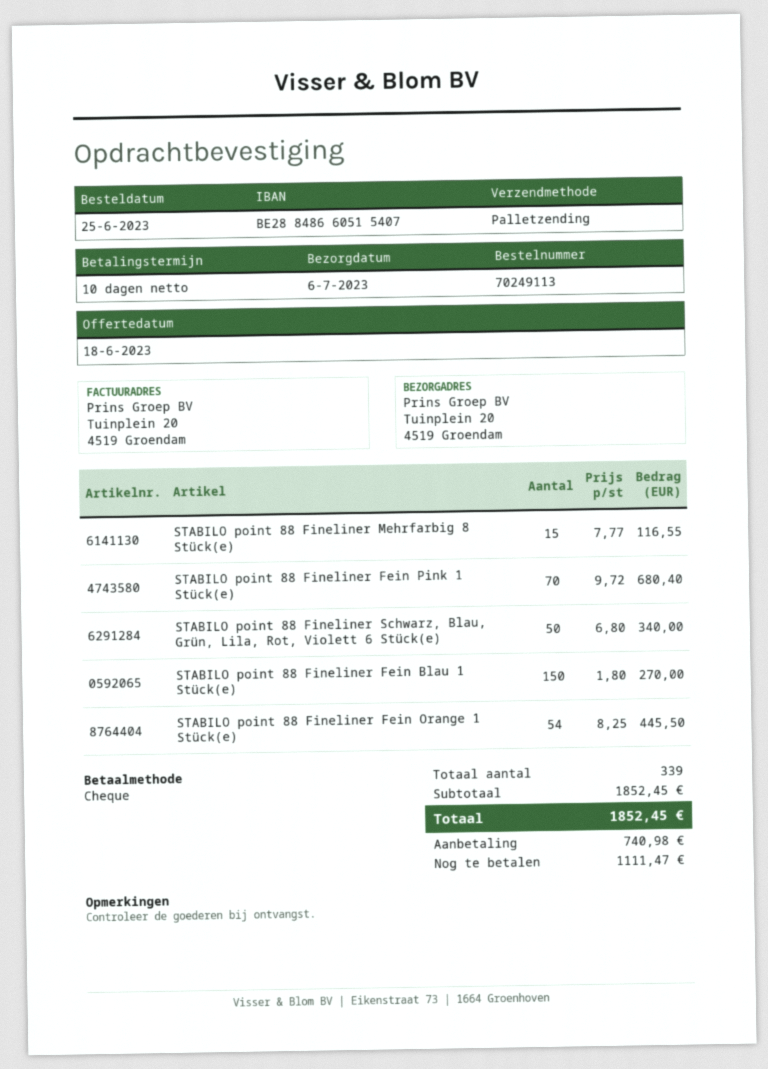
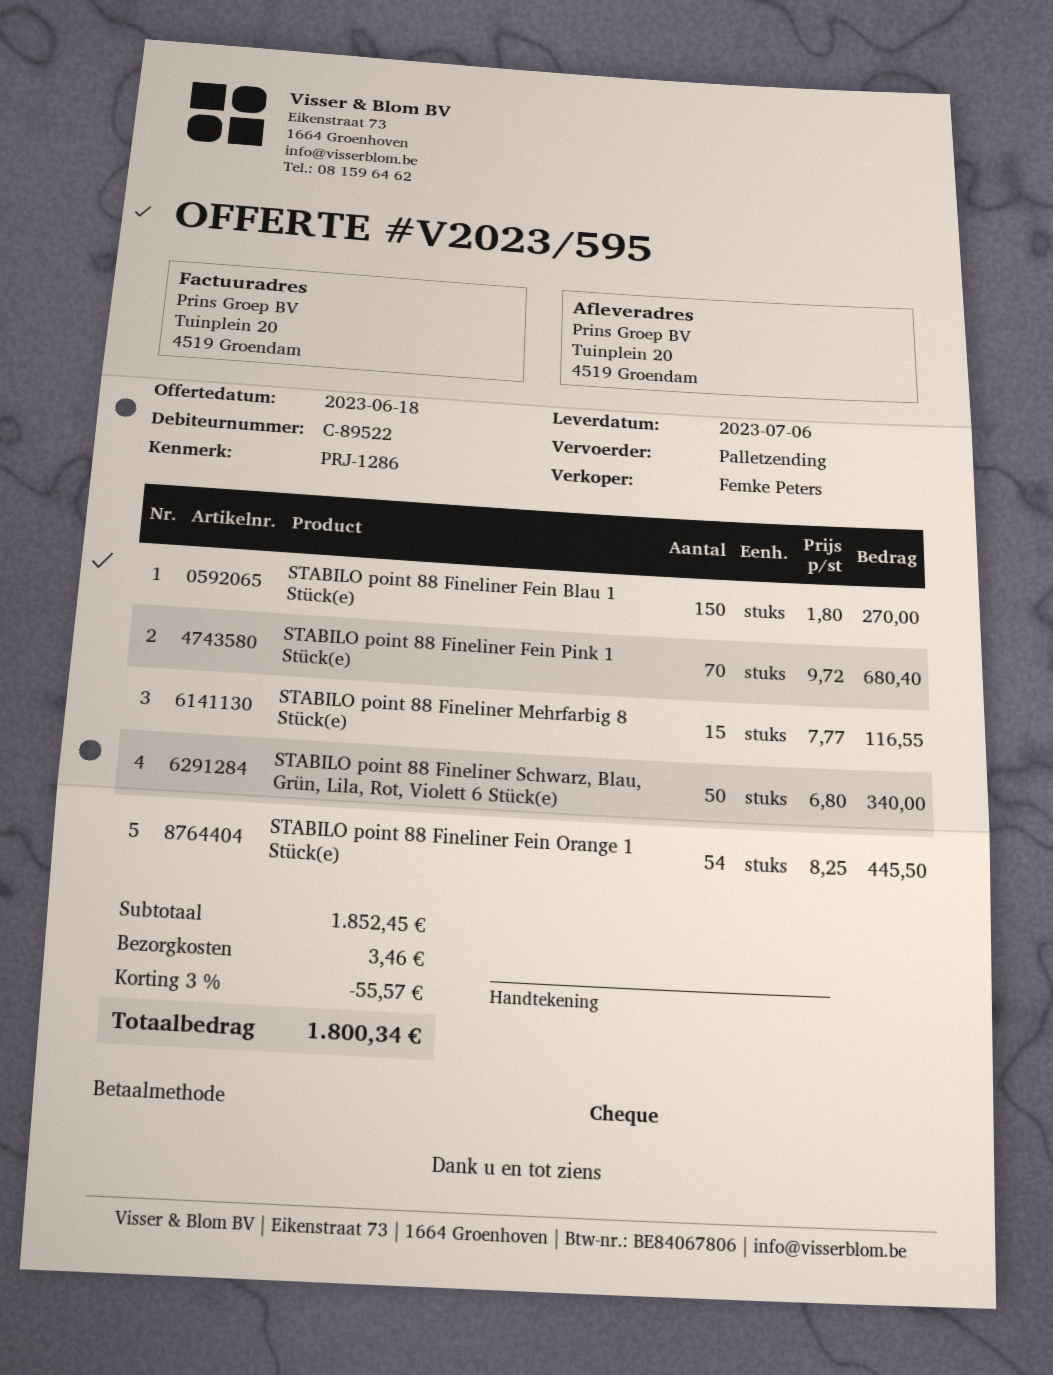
discount: none -> 3% = 55.57
shipping: none -> 3.46
total: 1852.45 -> 1800.34

